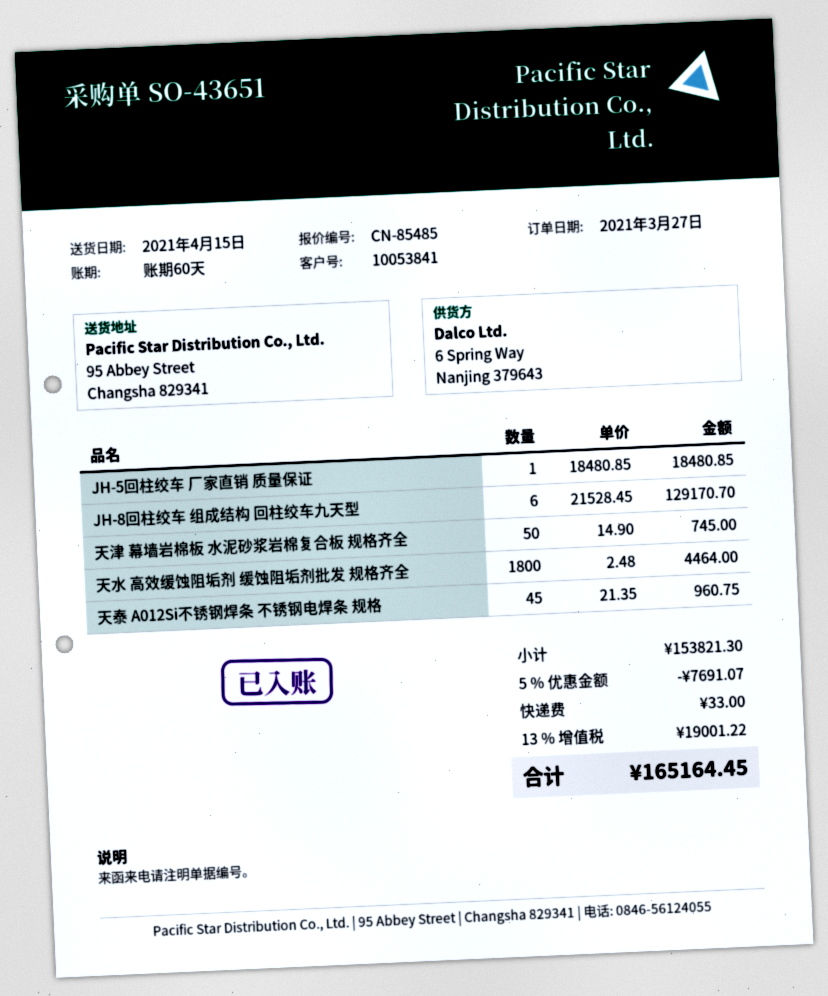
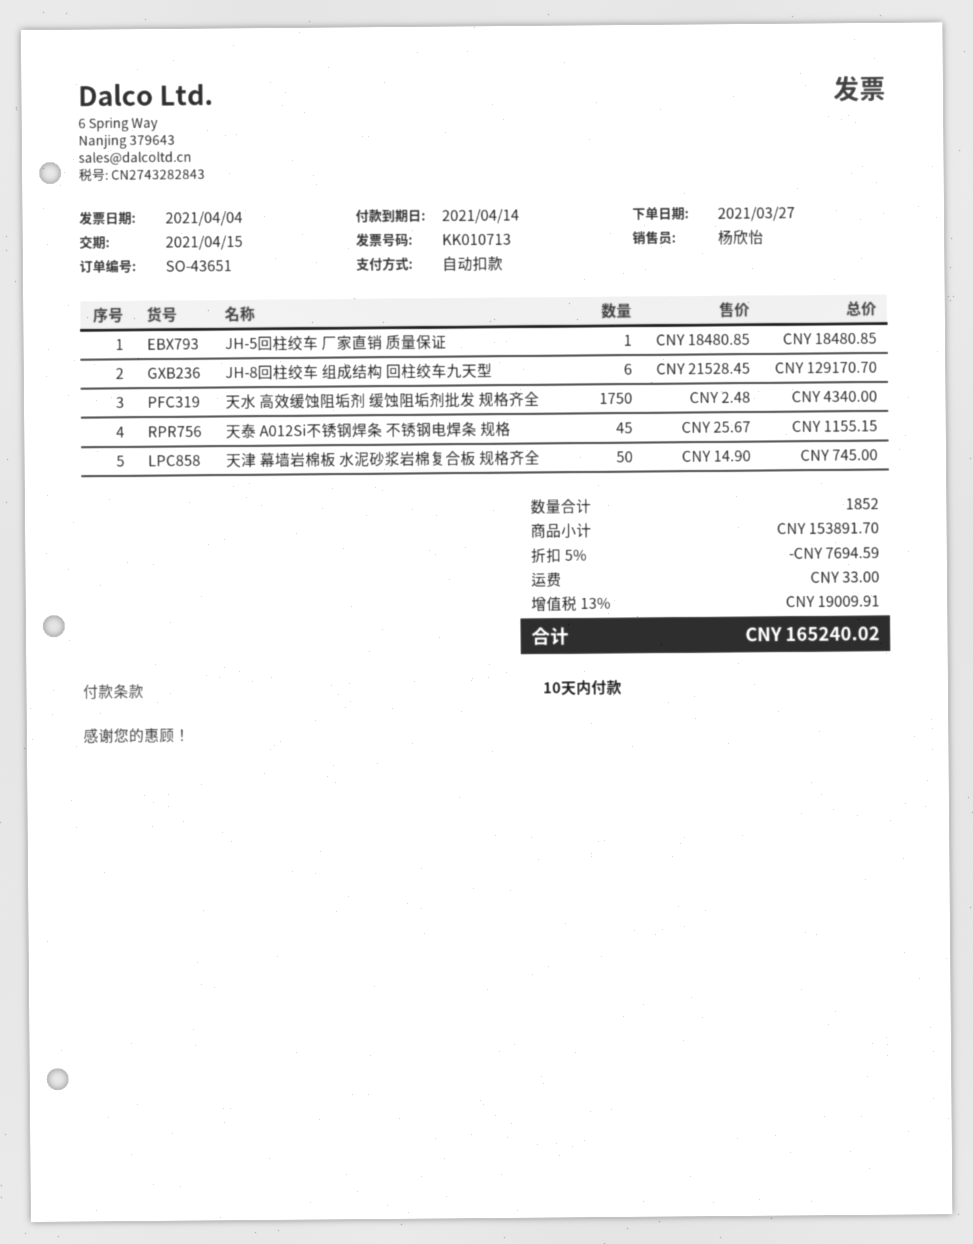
payment terms: 60 days -> 10 days
天水 高效缓蚀阻垢剂 缓蚀阻垢剂批发 规格齐全: 1800 x 2.48 = 4464.00 -> 1750 x 2.48 = 4340.00
天泰 A012Si不锈钢焊条 不锈钢电焊条 规格: 45 x 21.35 = 960.75 -> 45 x 25.67 = 1155.15
subtotal: 153821.30 -> 153891.70
discount: 5% = 7691.07 -> 5% = 7694.59
tax: 13% = 19001.22 -> 13% = 19009.91
total: 165164.45 -> 165240.02

